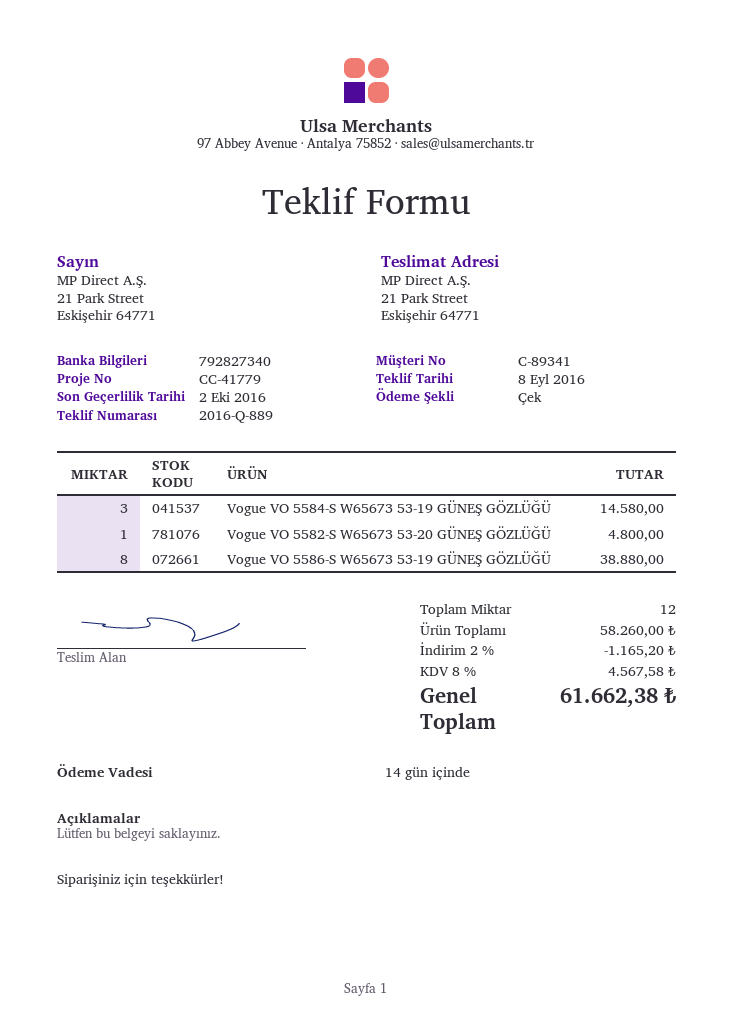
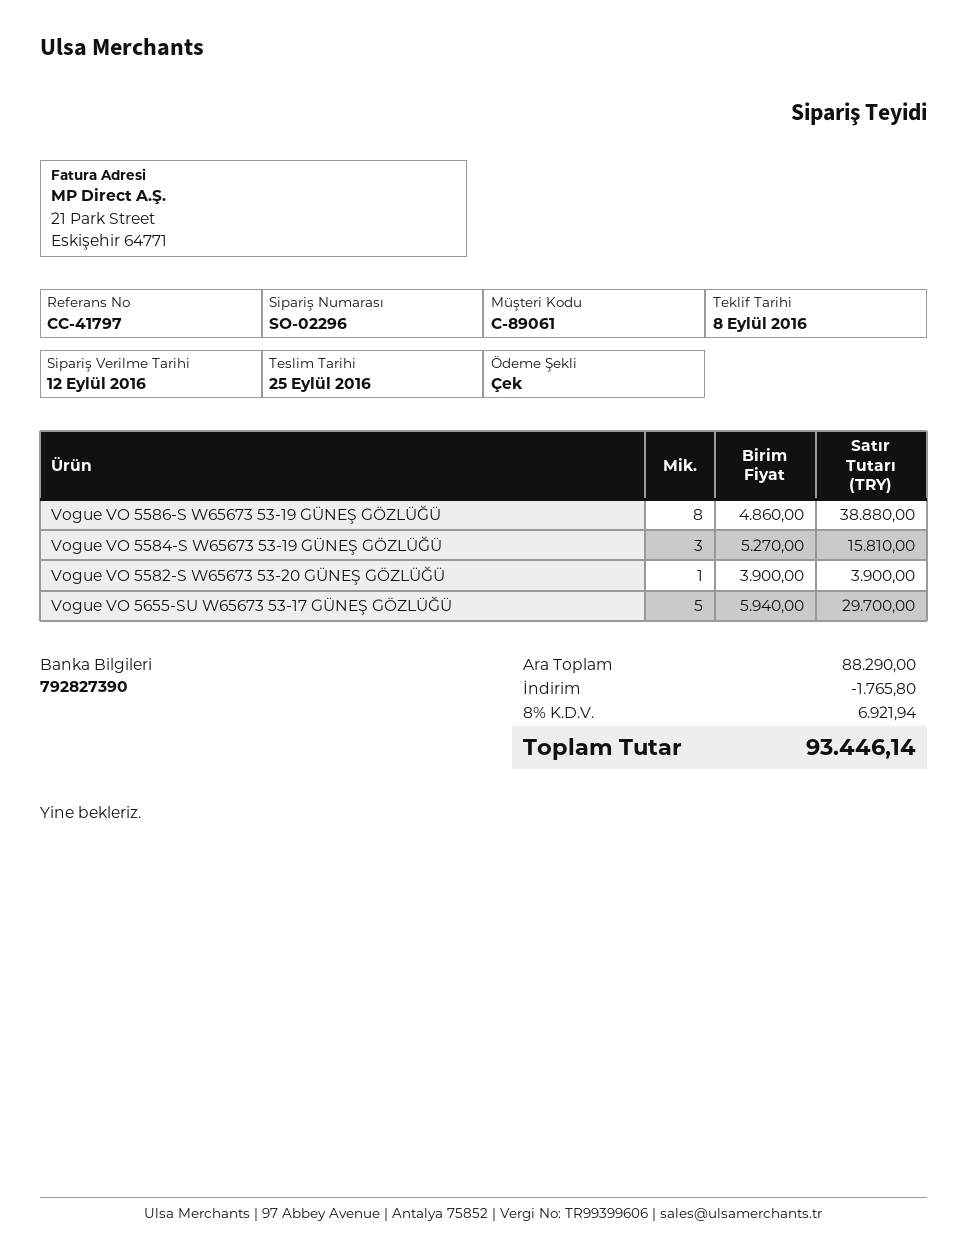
customer number: C-89341 -> C-89061
reference: CC-41779 -> CC-41797
bank account: 792827340 -> 792827390
Vogue VO 5584-S W65673 53-19 GÜNEŞ GÖZLÜĞÜ: 3 for 14580.00 -> 3 for 15810.00
Vogue VO 5582-S W65673 53-20 GÜNEŞ GÖZLÜĞÜ: 1 for 4800.00 -> 1 for 3900.00
Vogue VO 5655-SU W65673 53-17 GÜNEŞ GÖZLÜĞÜ: none -> 5 for 29700.00
subtotal: 58260.00 -> 88290.00
discount: 1165.20 -> 1765.80
tax: 8% = 4567.58 -> 8% = 6921.94
total: 61662.38 -> 93446.14

